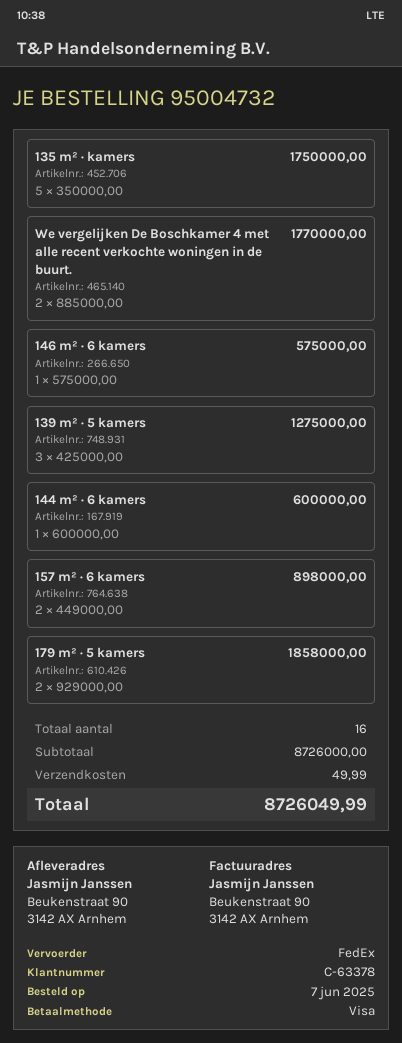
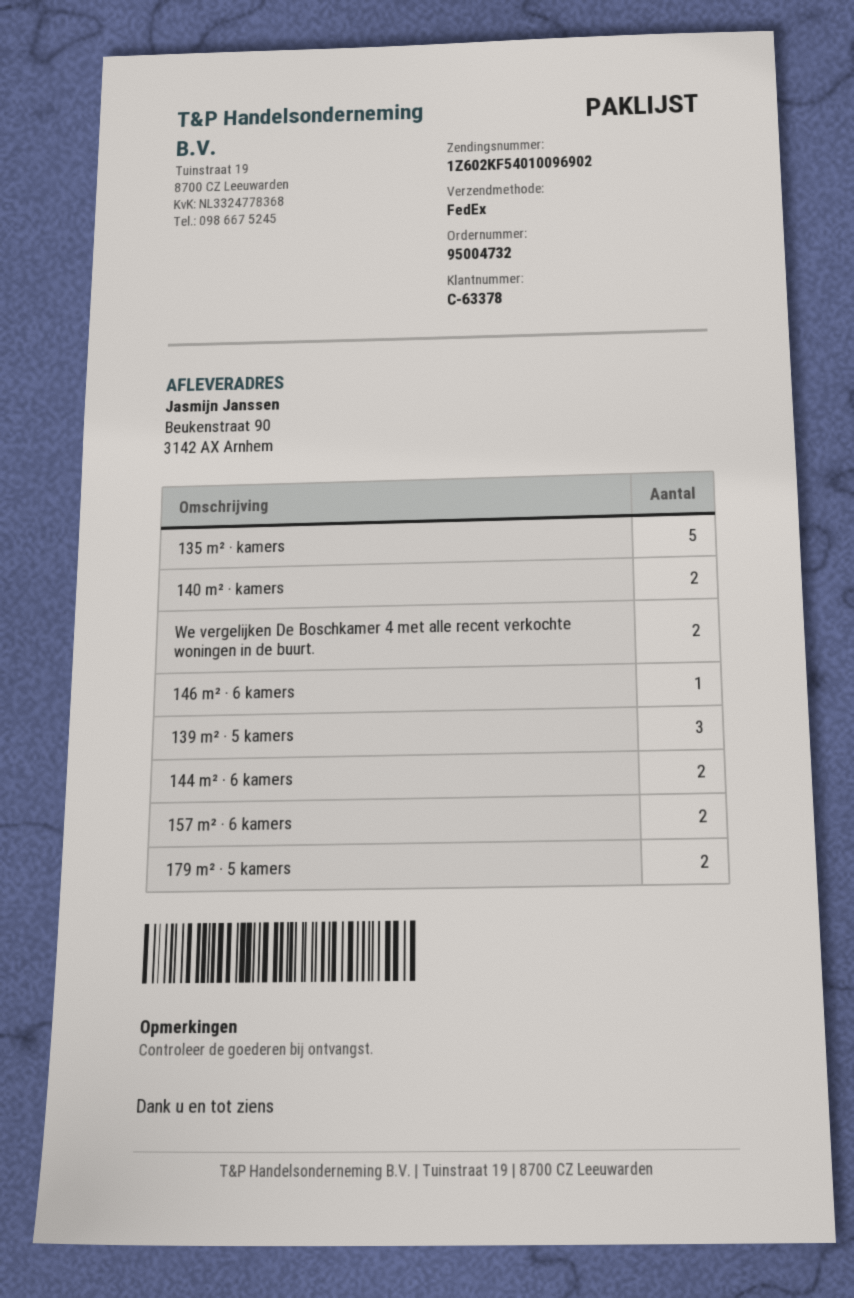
144 m² · 6 kamers: 1 -> 2
140 m² · kamers: none -> 2

